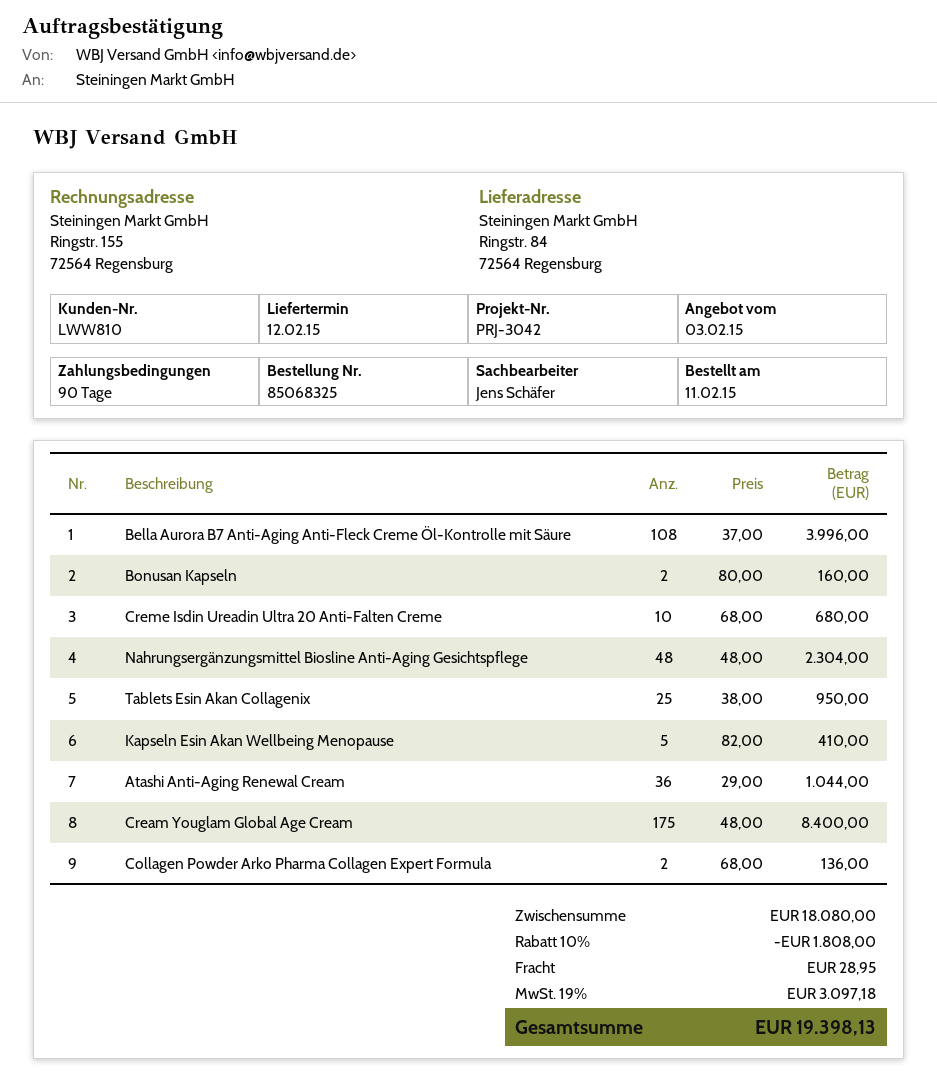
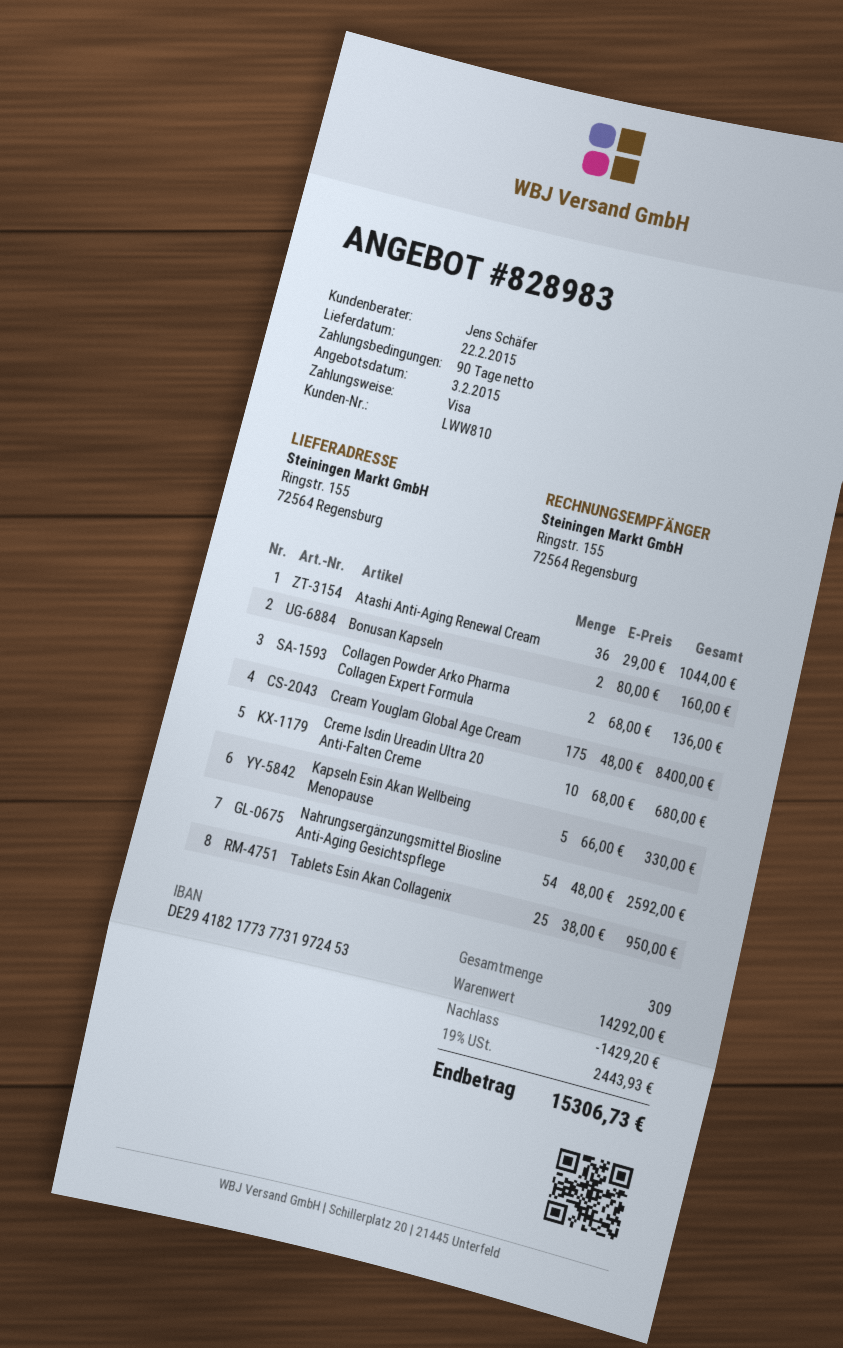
delivery date: 2015-02-12 -> 2015-02-22
ship to: Ringstr. 84, 72564 Regensburg -> Ringstr. 155, 72564 Regensburg
Bella Aurora B7 Anti-Aging Anti-Fleck Creme Öl-Kontrolle mit Säure: 108 x 37.00 = 3996.00 -> none
Nahrungsergänzungsmittel Biosline Anti-Aging Gesichtspflege: 48 x 48.00 = 2304.00 -> 54 x 48.00 = 2592.00
Kapseln Esin Akan Wellbeing Menopause: 5 x 82.00 = 410.00 -> 5 x 66.00 = 330.00
subtotal: 18080.00 -> 14292.00
discount: 1808.00 -> 1429.20
shipping: 28.95 -> none
tax: 19% = 3097.18 -> 19% = 2443.93
total: 19398.13 -> 15306.73

